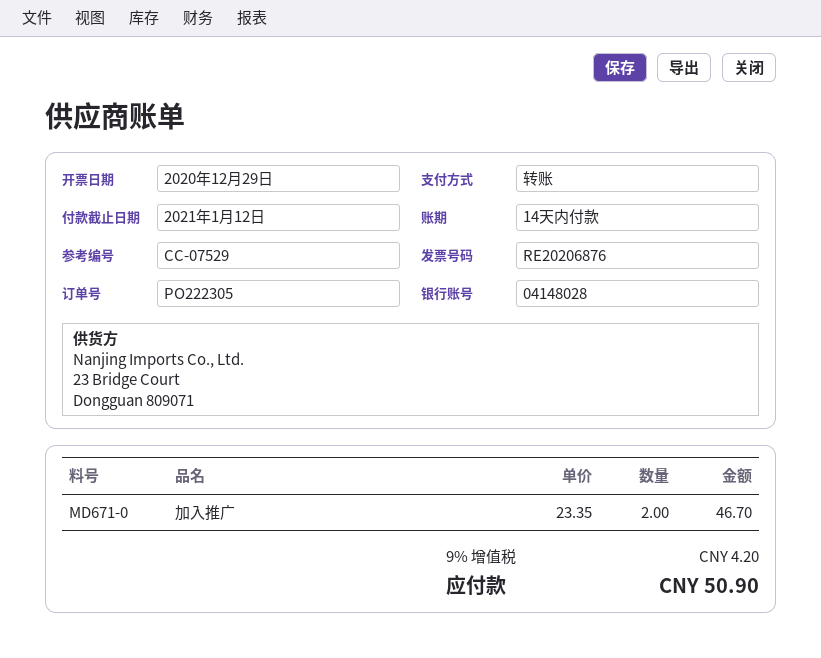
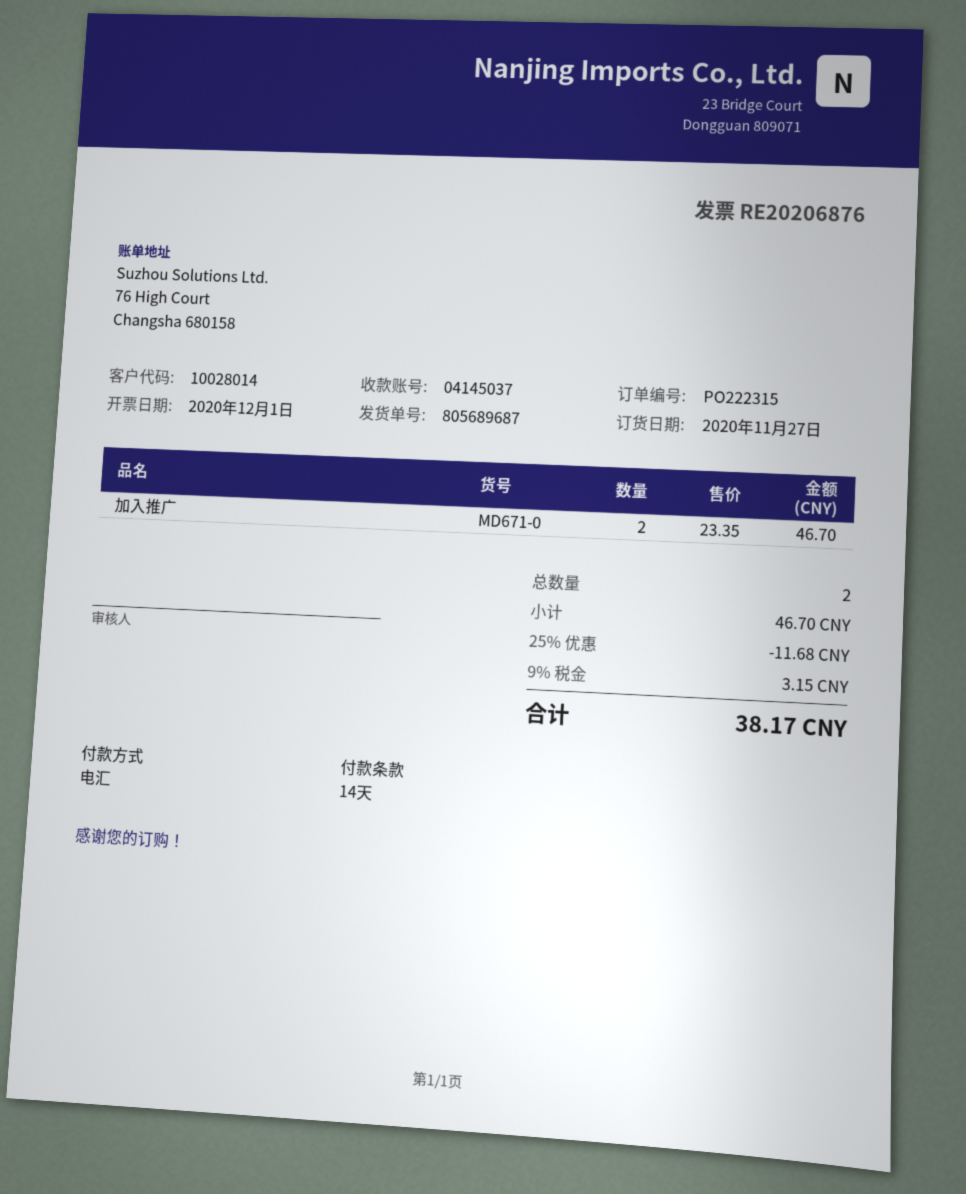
order number: PO222305 -> PO222315
invoice date: 2020-12-29 -> 2020-12-01
bank account: 04148028 -> 04145037
discount: none -> 25% = 11.68
tax: 9% = 4.20 -> 9% = 3.15
total: 50.90 -> 38.17

